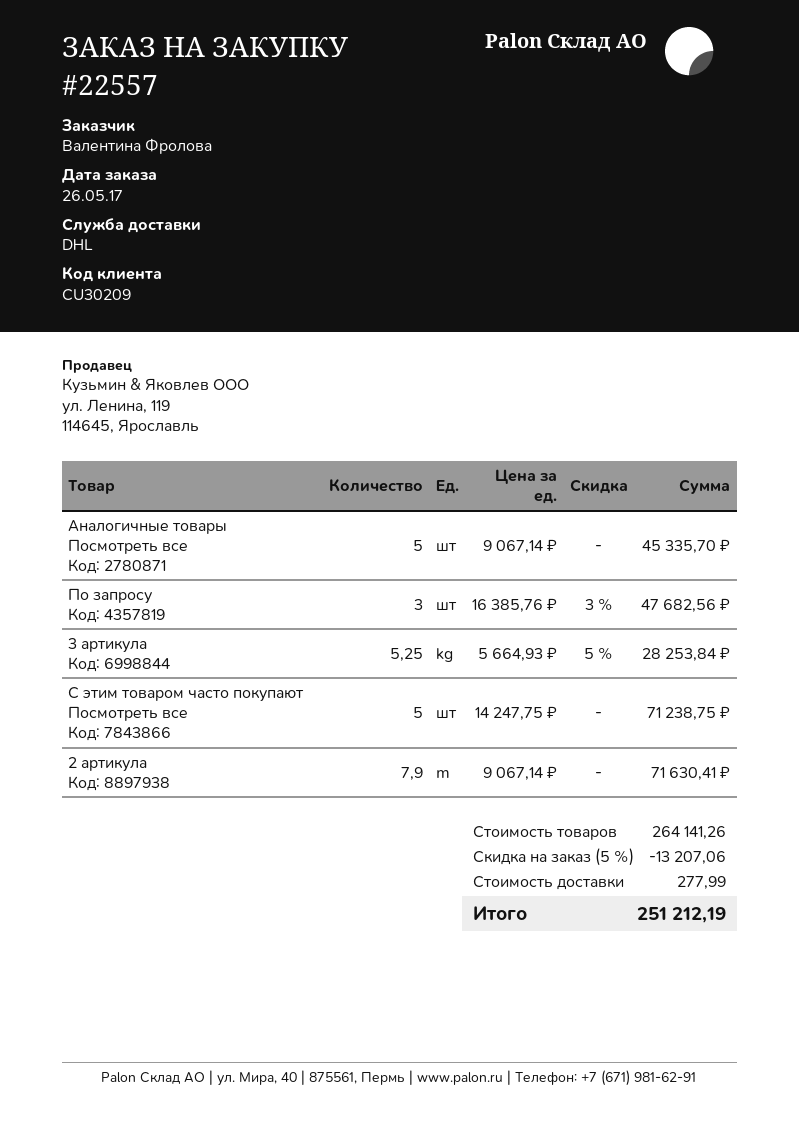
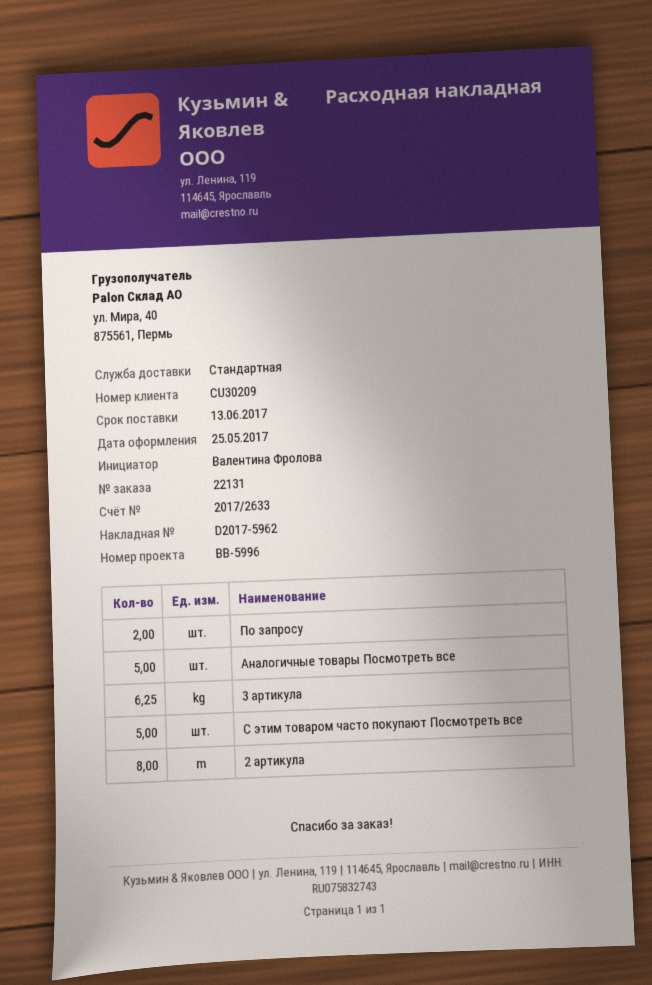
order number: 22557 -> 22131
order date: 2017-05-26 -> 2017-05-25
shipping method: DHL -> standard
По запросу: 3 -> 2
3 артикула: 5.25 -> 6.25
2 артикула: 7.9 -> 8

